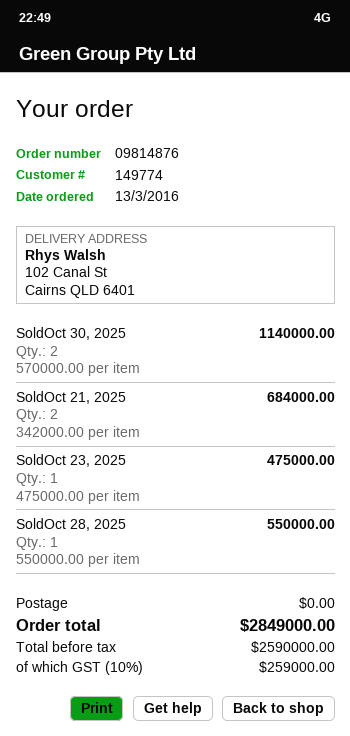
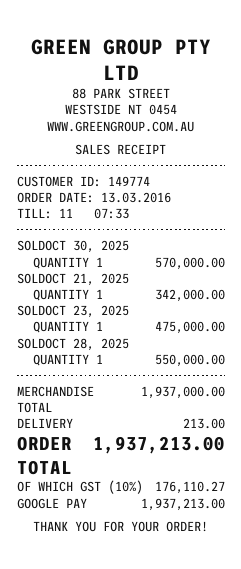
SoldOct 30, 2025: 2 for 1140000.00 -> 1 for 570000.00
SoldOct 21, 2025: 2 for 684000.00 -> 1 for 342000.00
shipping: 0.00 -> 213.00
tax: 10% = 259000.00 -> 10% = 176110.27
total: 2849000.00 -> 1937213.00

